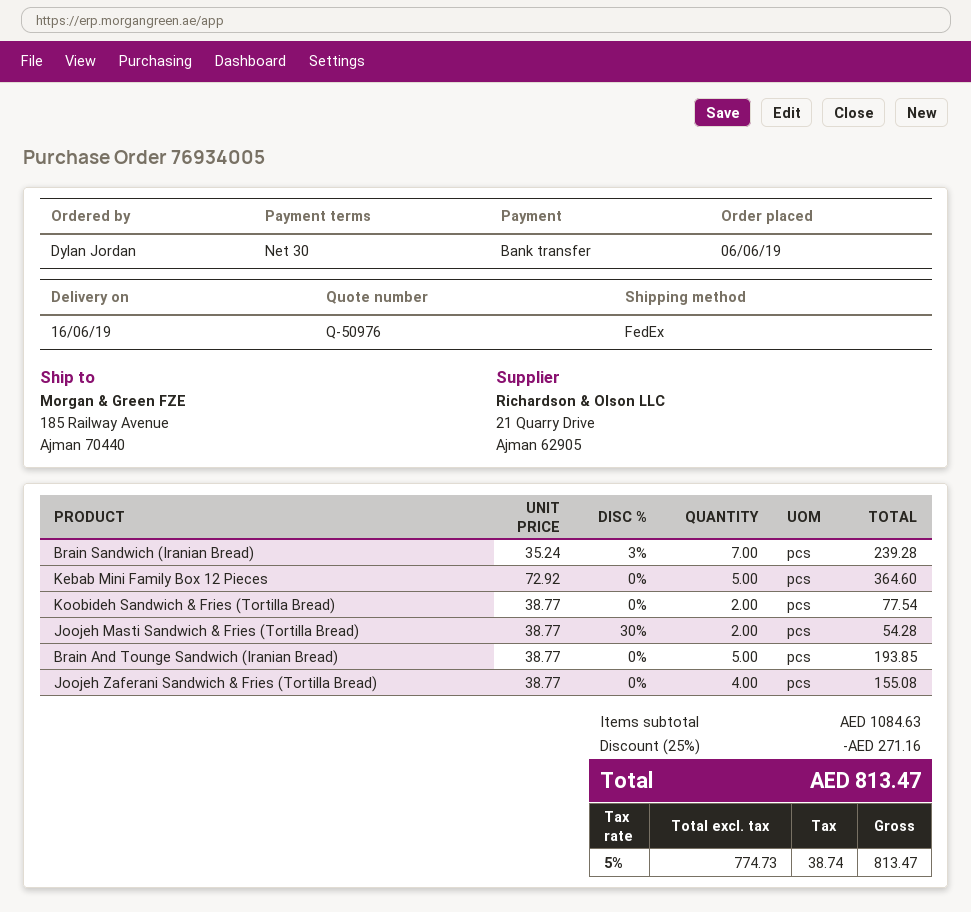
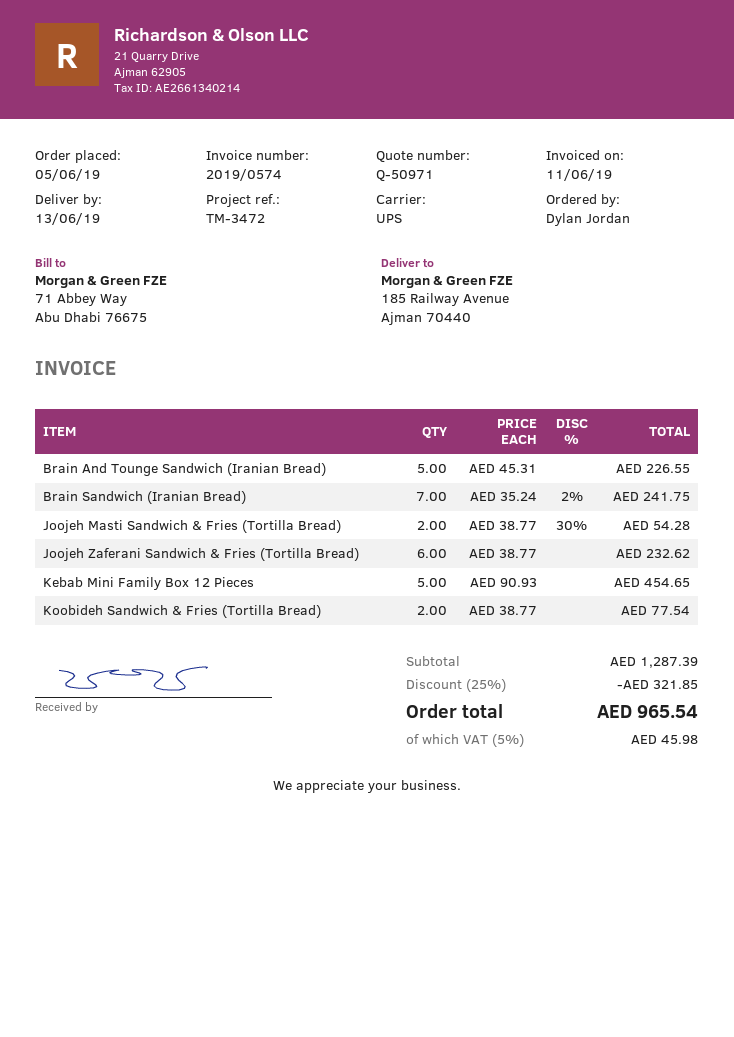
quote number: Q-50976 -> Q-50971
order date: 2019-06-06 -> 2019-06-05
delivery date: 2019-06-16 -> 2019-06-13
shipping method: FedEx -> UPS
Brain Sandwich (Iranian Bread): 7 x 35.24 - 3% = 239.28 -> 7 x 35.24 - 2% = 241.75
Kebab Mini Family Box 12 Pieces: 5 x 72.92 = 364.60 -> 5 x 90.93 = 454.65
Brain And Tounge Sandwich (Iranian Bread): 5 x 38.77 = 193.85 -> 5 x 45.31 = 226.55
Joojeh Zaferani Sandwich & Fries (Tortilla Bread): 4 x 38.77 = 155.08 -> 6 x 38.77 = 232.62
subtotal: 1084.63 -> 1287.39
discount: 25% = 271.16 -> 25% = 321.85
tax: 5% = 38.74 -> 5% = 45.98
total: 813.47 -> 965.54

